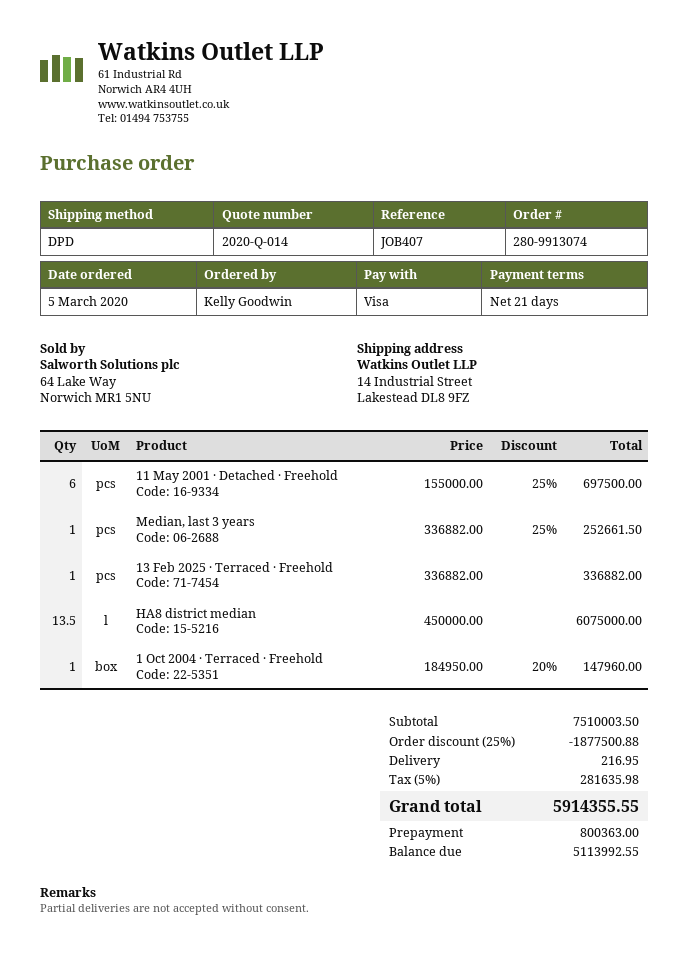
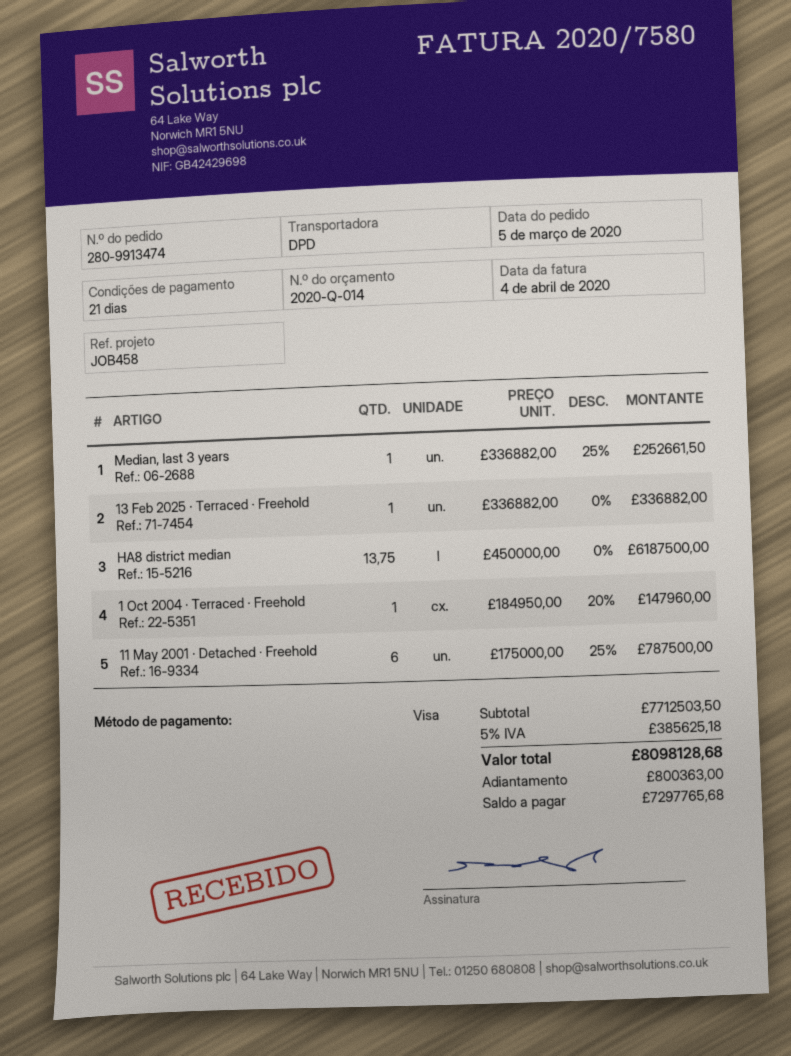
order number: 280-9913074 -> 280-9913474
reference: JOB407 -> JOB458
11 May 2001 · Detached · Freehold: 6 x 155000.00 - 25% = 697500.00 -> 6 x 175000.00 - 25% = 787500.00
HA8 district median: 13.5 x 450000.00 = 6075000.00 -> 13.75 x 450000.00 = 6187500.00
subtotal: 7510003.50 -> 7712503.50
discount: 25% = 1877500.88 -> none
shipping: 216.95 -> none
tax: 5% = 281635.98 -> 5% = 385625.18
total: 5914355.55 -> 8098128.68
balance: 5113992.55 -> 7297765.68

